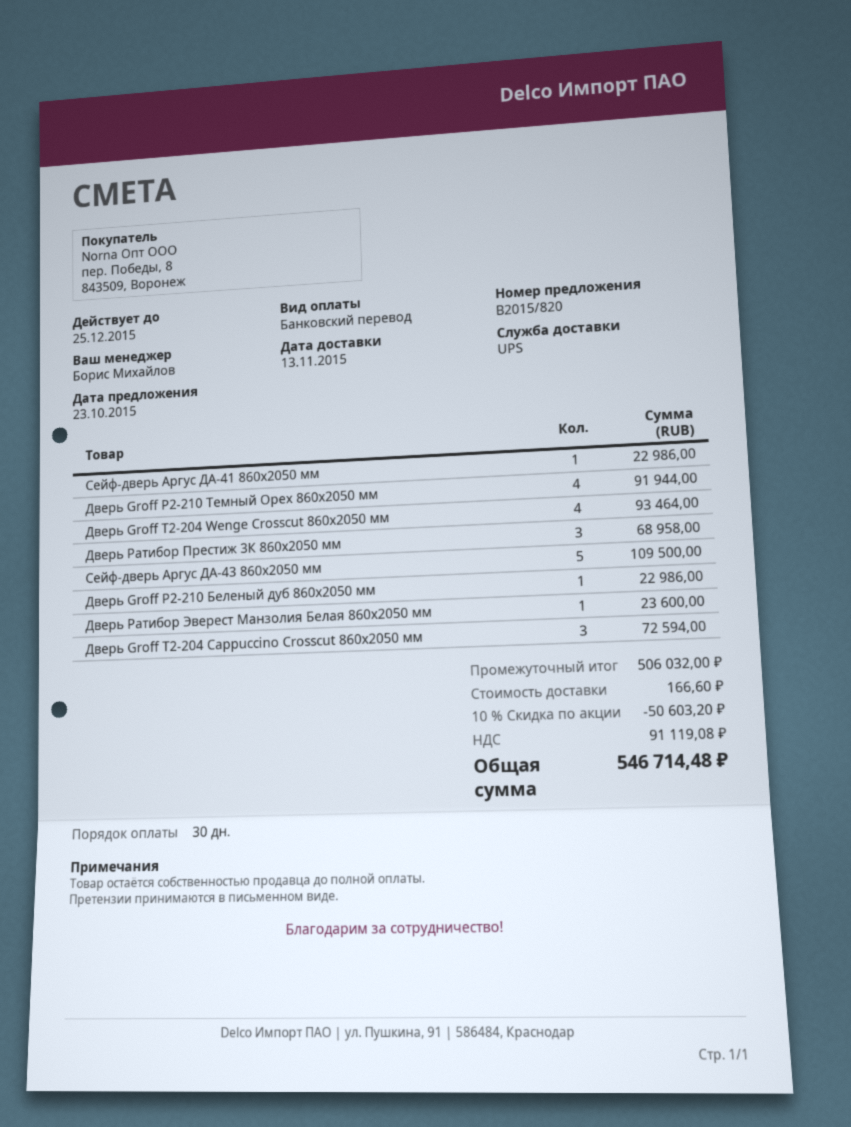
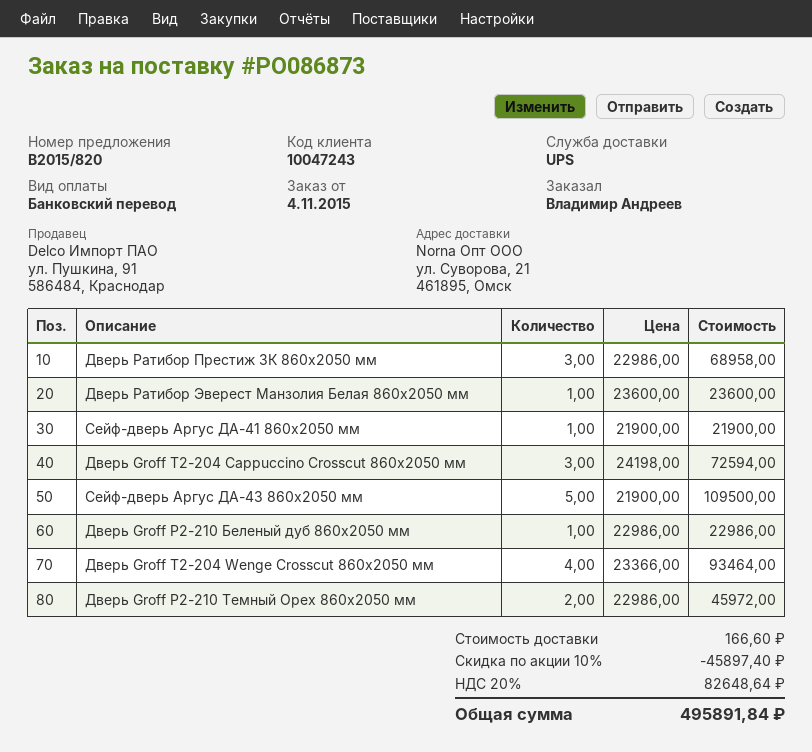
Сейф-дверь Аргус ДА-41 860х2050 мм: 1 for 22986.00 -> 1 for 21900.00
Дверь Groff P2-210 Темный Орех 860х2050 мм: 4 for 91944.00 -> 2 for 45972.00
discount: 10% = 50603.20 -> 10% = 45897.40
tax: 91119.08 -> 82648.64
total: 546714.48 -> 495891.84

